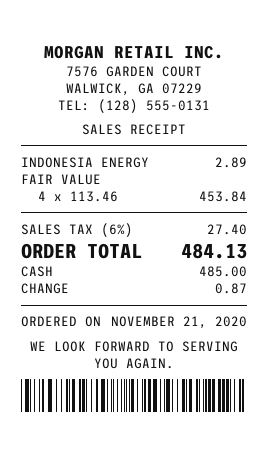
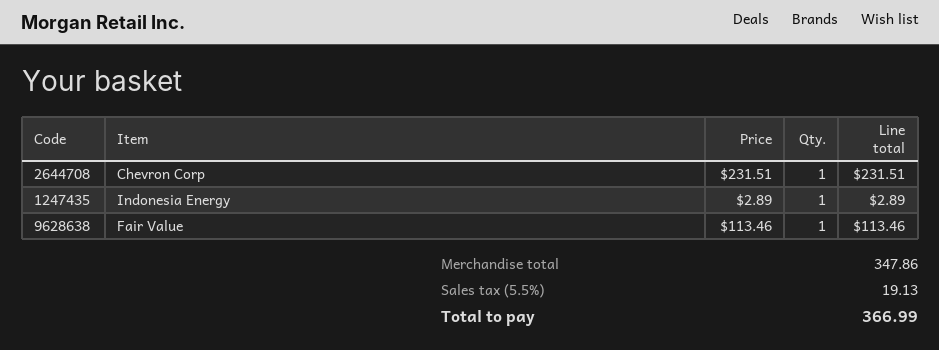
FAIR VALUE: 4 x 113.46 = 453.84 -> 1 x 113.46 = 113.46
Chevron Corp: none -> 1 x 231.51 = 231.51
tax: 6% = 27.40 -> 5.5% = 19.13
total: 484.13 -> 366.99

